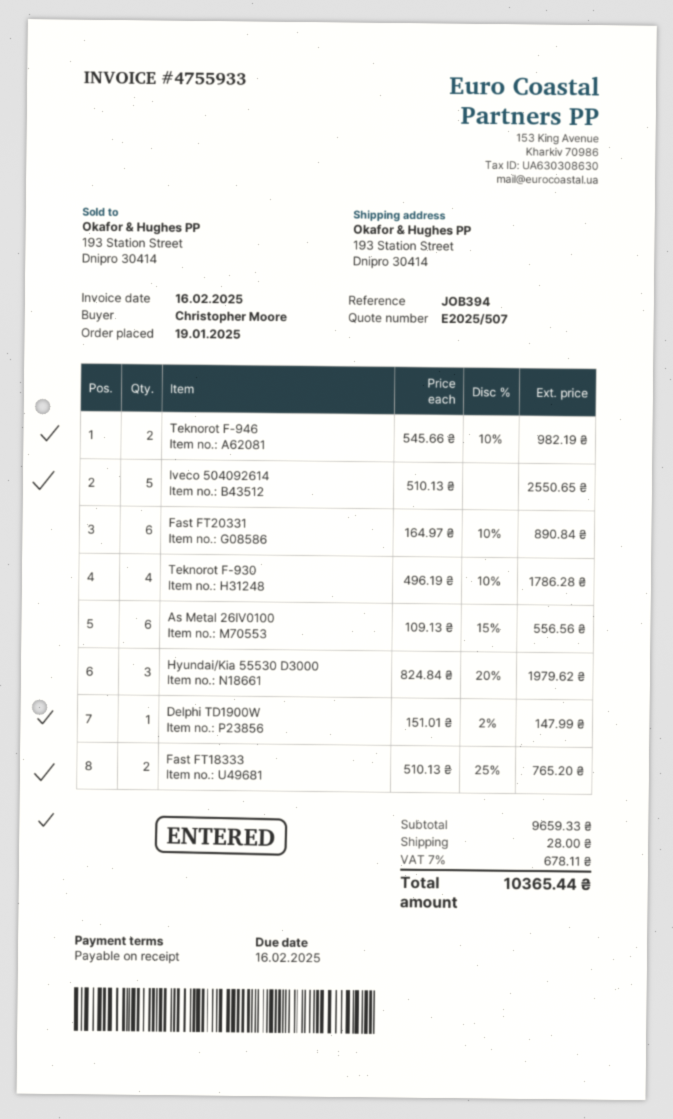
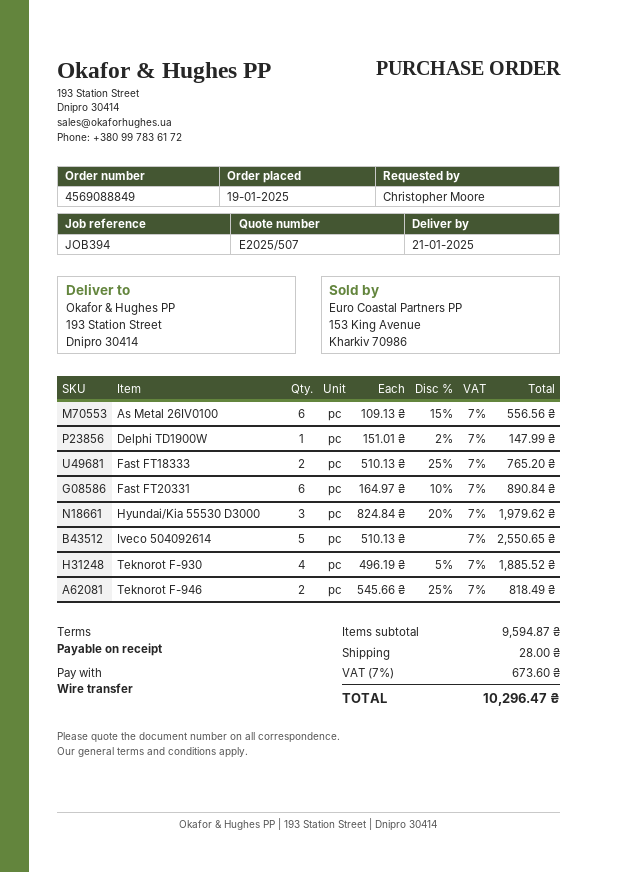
Teknorot F-946: 2 x 545.66 - 10% = 982.19 -> 2 x 545.66 - 25% = 818.49
Teknorot F-930: 4 x 496.19 - 10% = 1786.28 -> 4 x 496.19 - 5% = 1885.52
subtotal: 9659.33 -> 9594.87
tax: 7% = 678.11 -> 7% = 673.60
total: 10365.44 -> 10296.47

